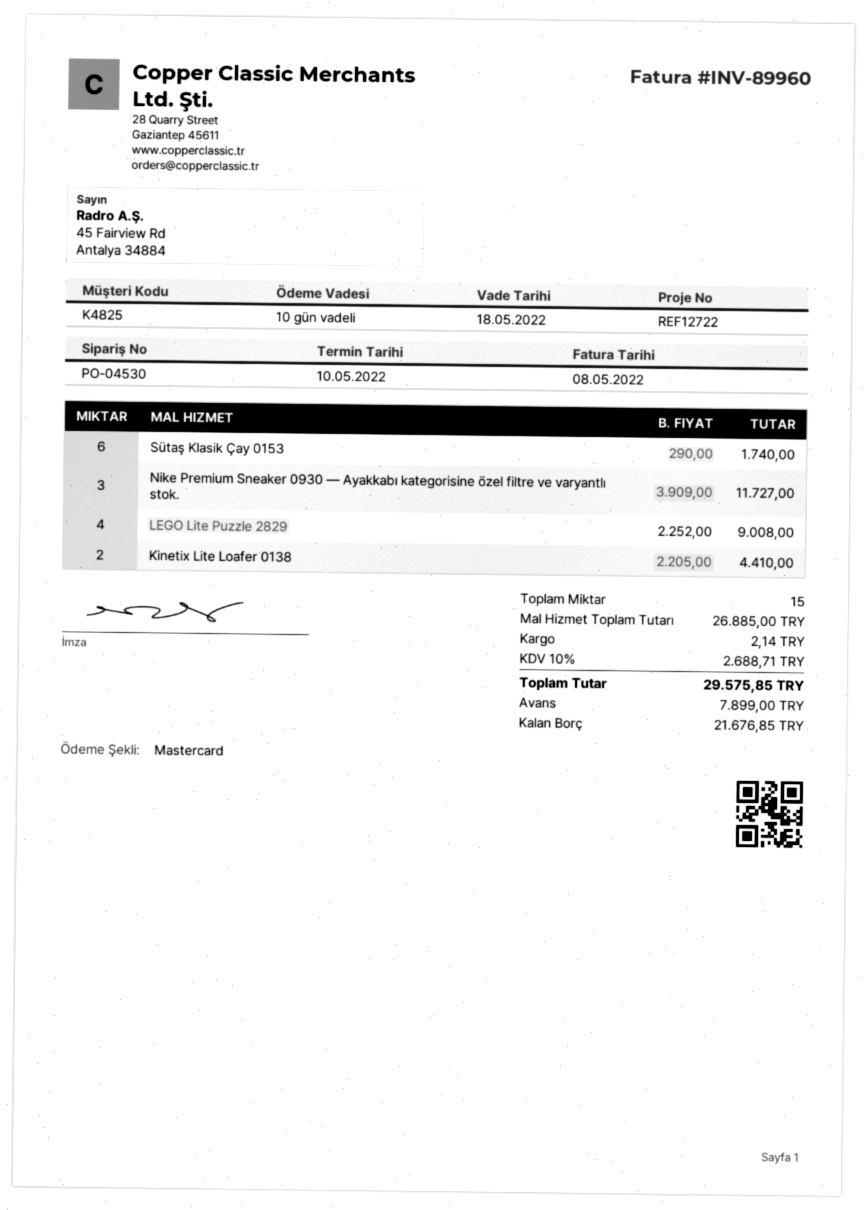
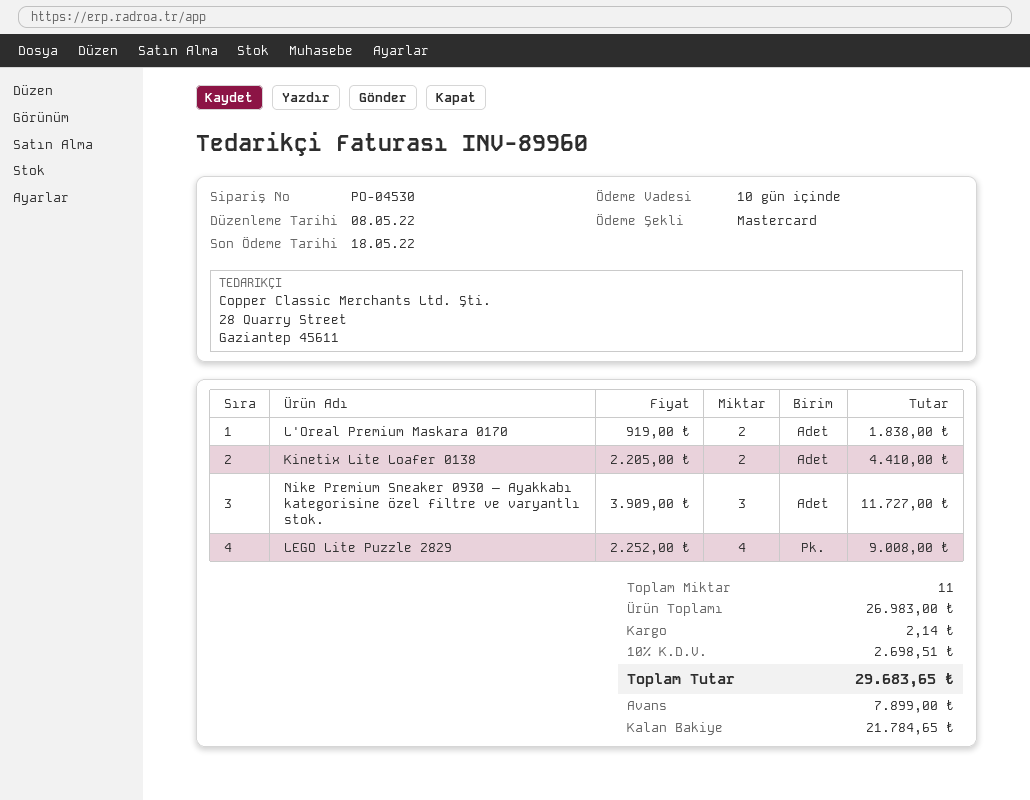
Sütaş Klasik Çay 0153: 6 x 290.00 = 1740.00 -> none
L'Oreal Premium Maskara 0170: none -> 2 x 919.00 = 1838.00
total quantity: 15 -> 11
subtotal: 26885.00 -> 26983.00
tax: 10% = 2688.71 -> 10% = 2698.51
total: 29575.85 -> 29683.65
balance: 21676.85 -> 21784.65

